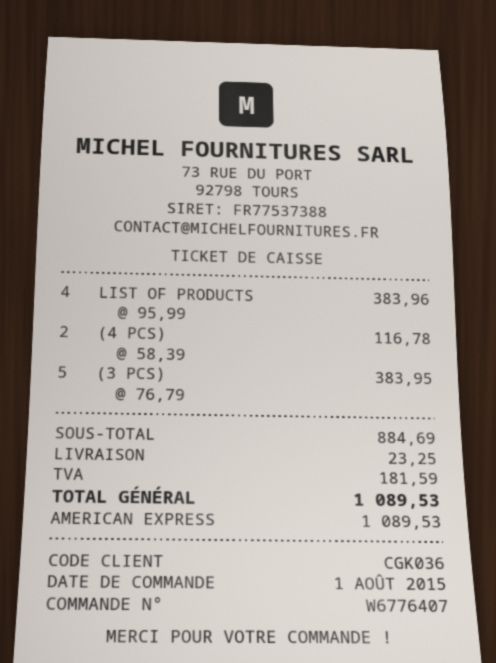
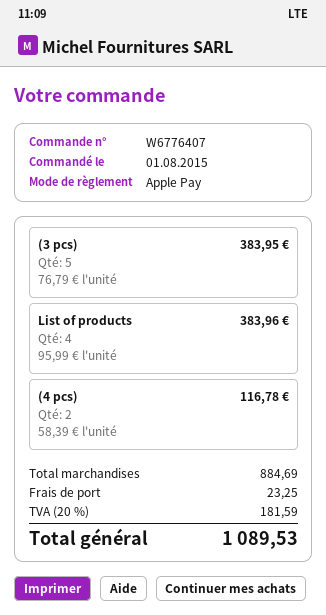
payment method: American Express -> Apple Pay

